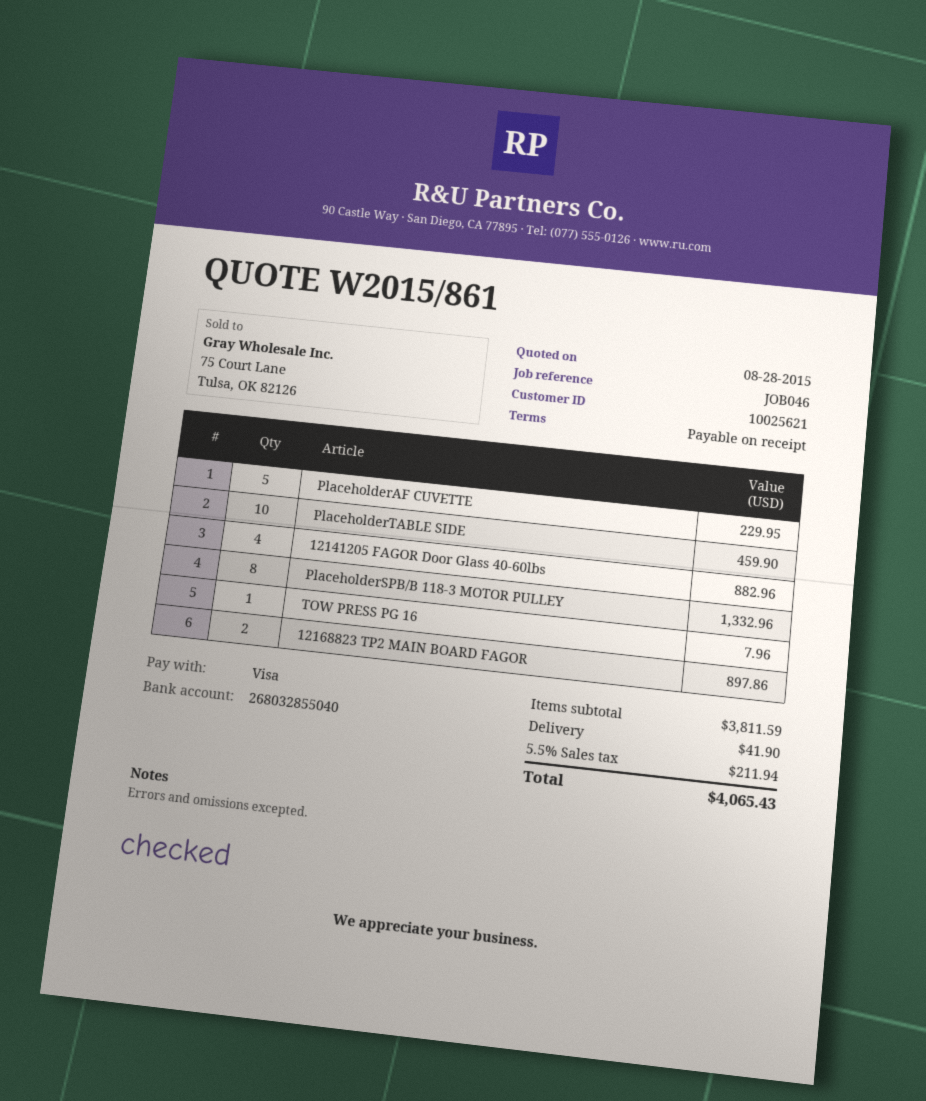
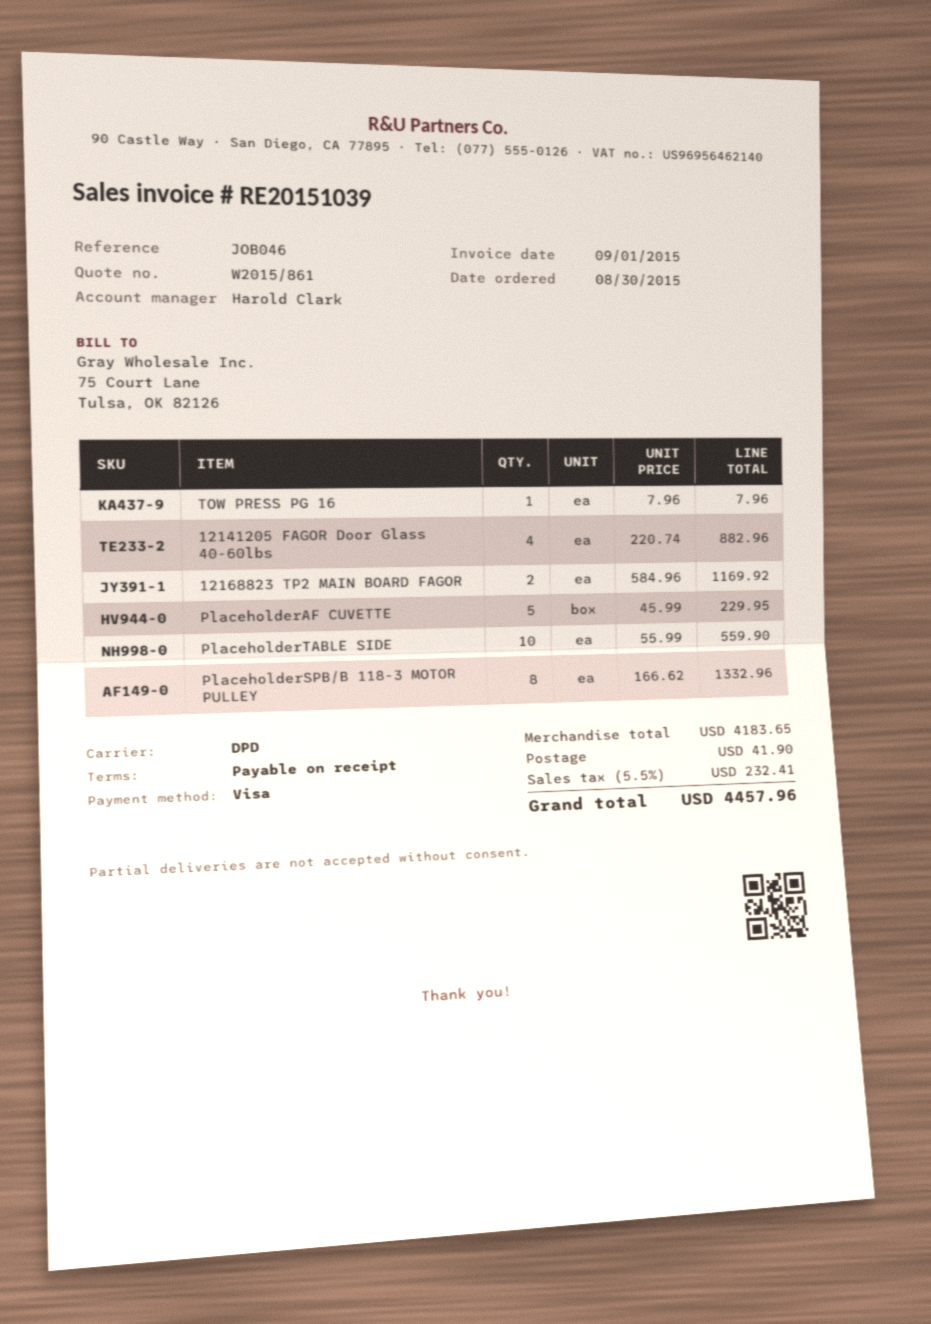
PlaceholderTABLE SIDE: 10 for 459.90 -> 10 for 559.90
12168823 TP2 MAIN BOARD FAGOR: 2 for 897.86 -> 2 for 1169.92
subtotal: 3811.59 -> 4183.65
tax: 5.5% = 211.94 -> 5.5% = 232.41
total: 4065.43 -> 4457.96

